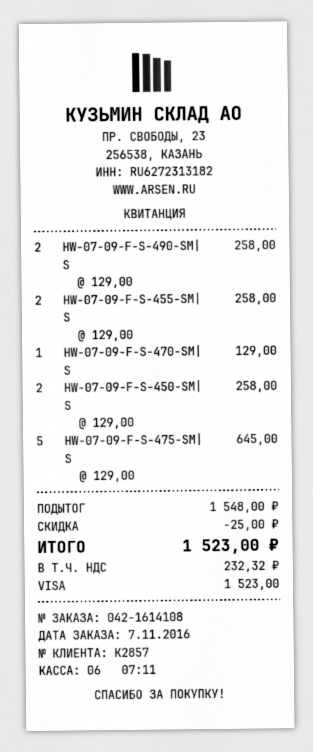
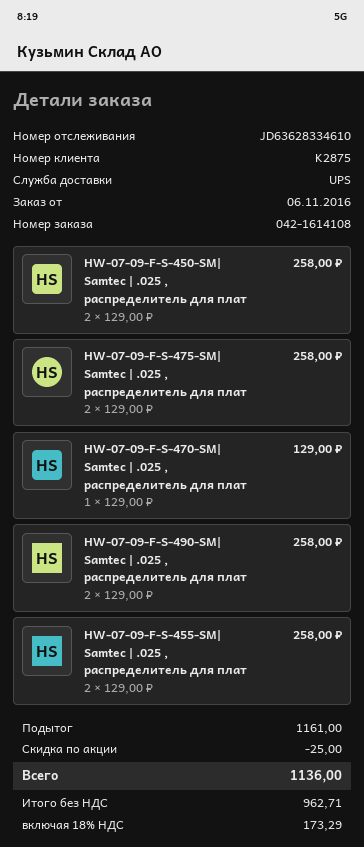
order date: 2016-11-07 -> 2016-11-06
customer number: K2857 -> K2875
HW-07-09-F-S-475-SM| S: 5 x 129.00 = 645.00 -> 2 x 129.00 = 258.00
subtotal: 1548.00 -> 1161.00
tax: 232.32 -> 173.29
total: 1523.00 -> 1136.00

